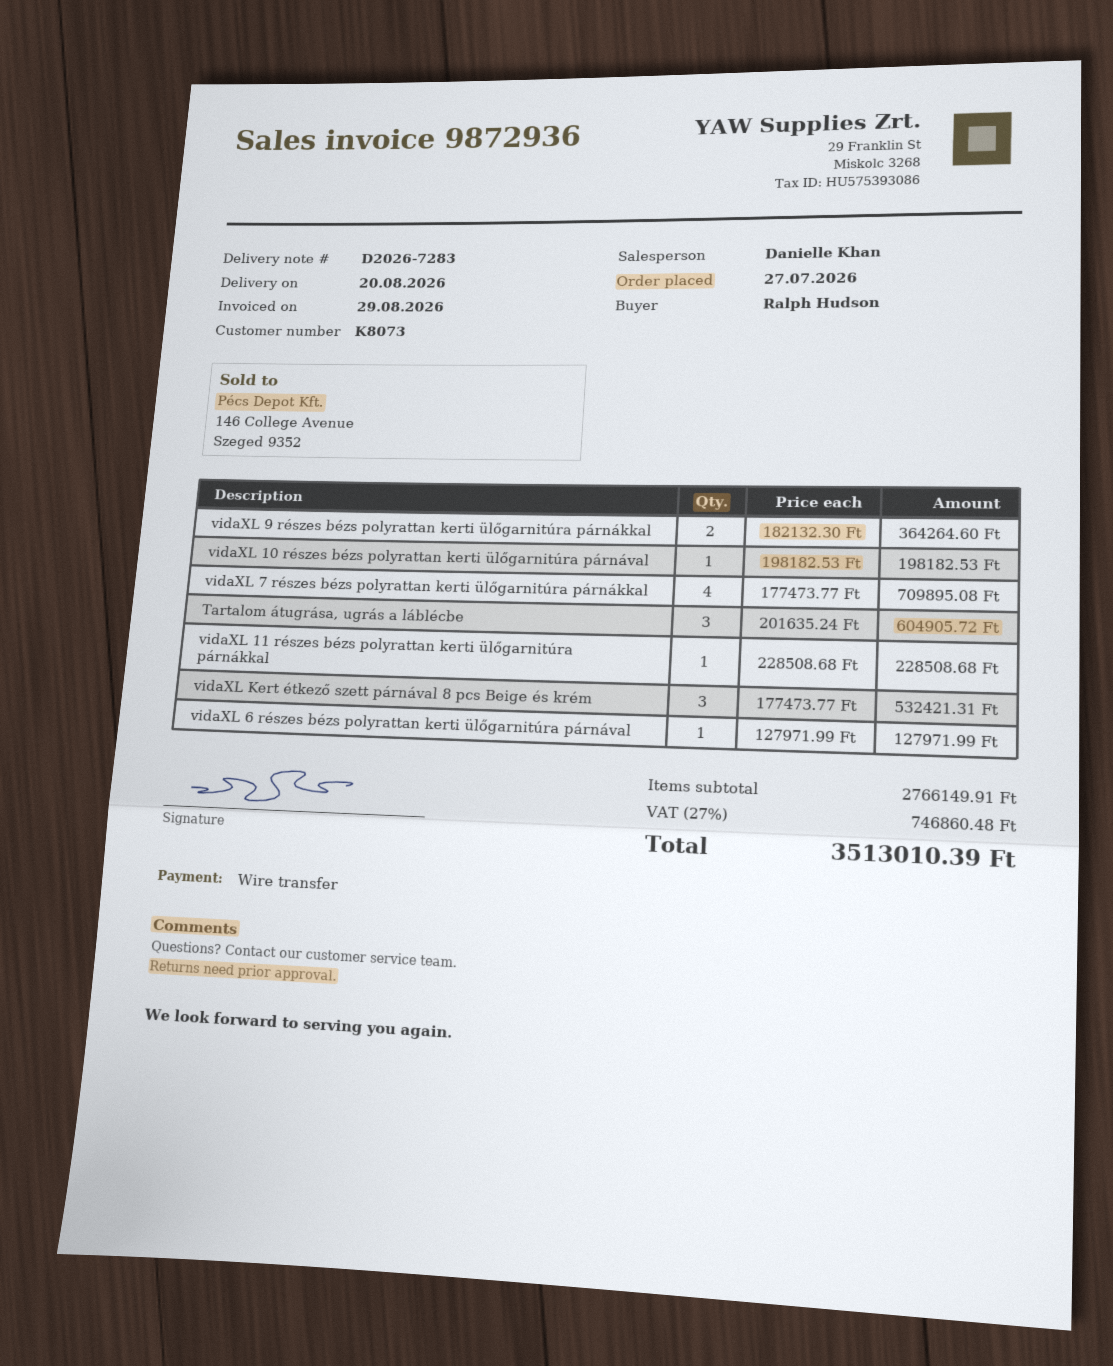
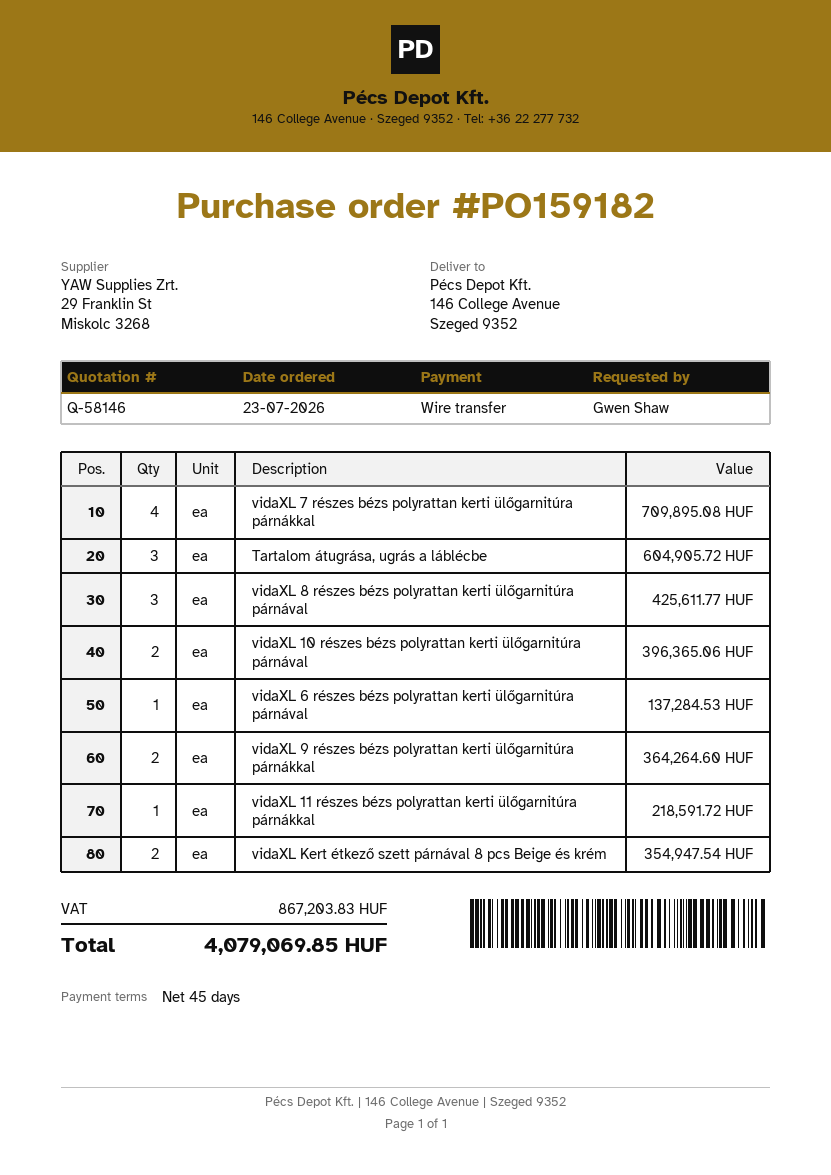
order date: 2026-07-27 -> 2026-07-23
ordered by: Ralph Hudson -> Gwen Shaw
vidaXL 10 részes bézs polyrattan kerti ülőgarnitúra párnával: 1 for 198182.53 -> 2 for 396365.06
vidaXL 11 részes bézs polyrattan kerti ülőgarnitúra párnákkal: 1 for 228508.68 -> 1 for 218591.72
vidaXL Kert étkező szett párnával 8 pcs Beige és krém: 3 for 532421.31 -> 2 for 354947.54
vidaXL 6 részes bézs polyrattan kerti ülőgarnitúra párnával: 1 for 127971.99 -> 1 for 137284.53
vidaXL 8 részes bézs polyrattan kerti ülőgarnitúra párnával: none -> 3 for 425611.77
tax: 746860.48 -> 867203.83
total: 3513010.39 -> 4079069.85

